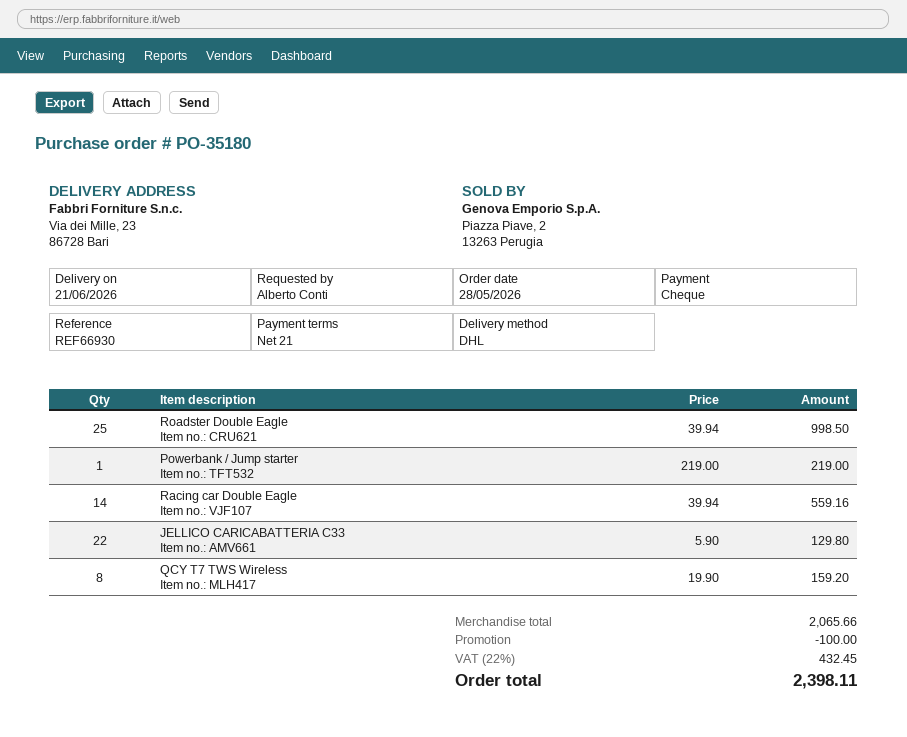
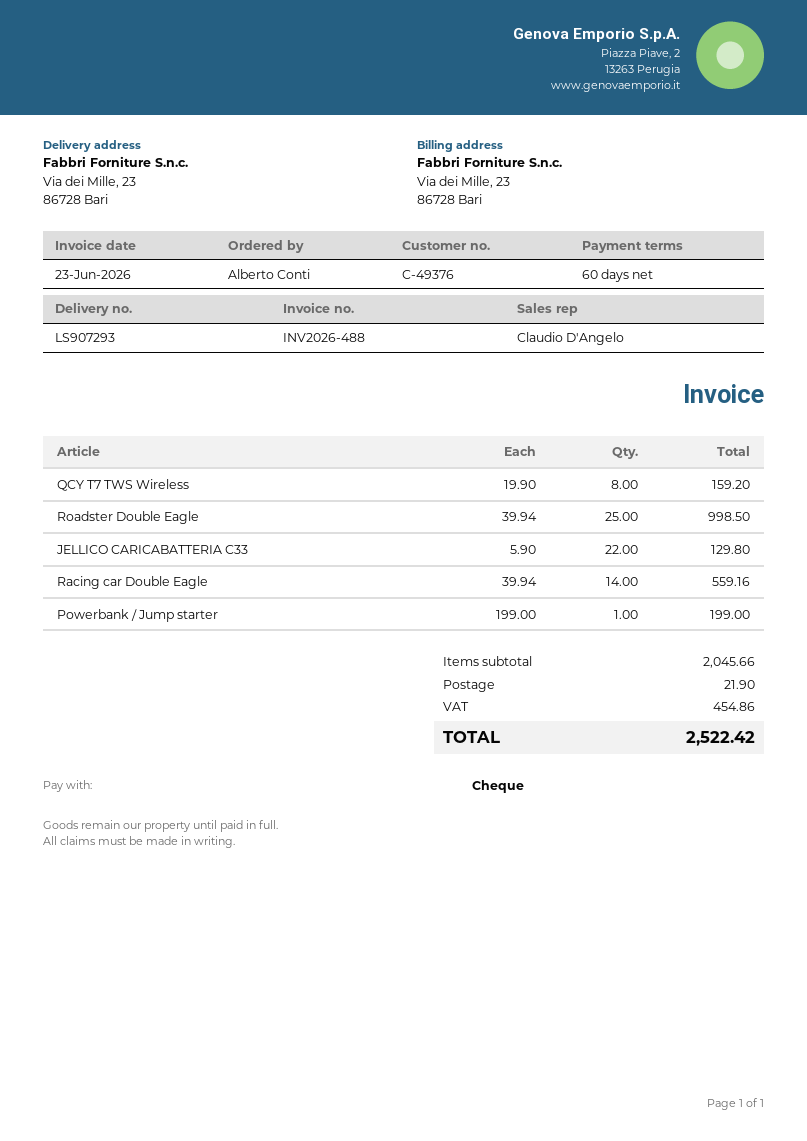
payment terms: 21 days -> 60 days
Powerbank / Jump starter: 1 x 219.00 = 219.00 -> 1 x 199.00 = 199.00
subtotal: 2065.66 -> 2045.66
discount: 100.00 -> none
shipping: none -> 21.90
tax: 432.45 -> 454.86
total: 2398.11 -> 2522.42

